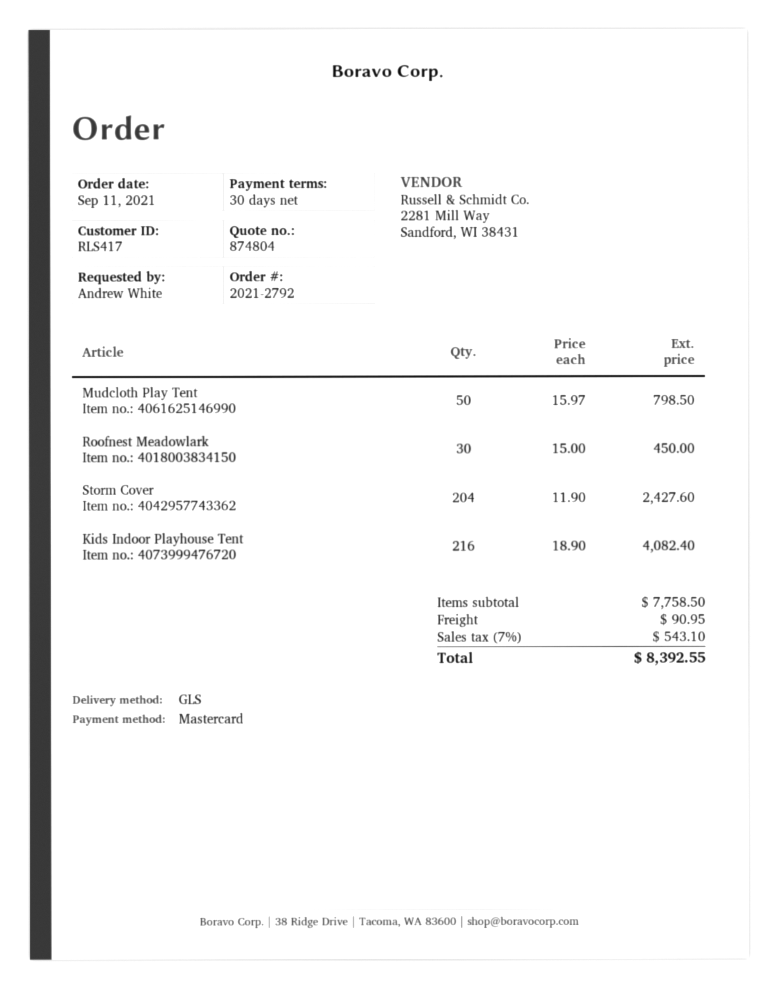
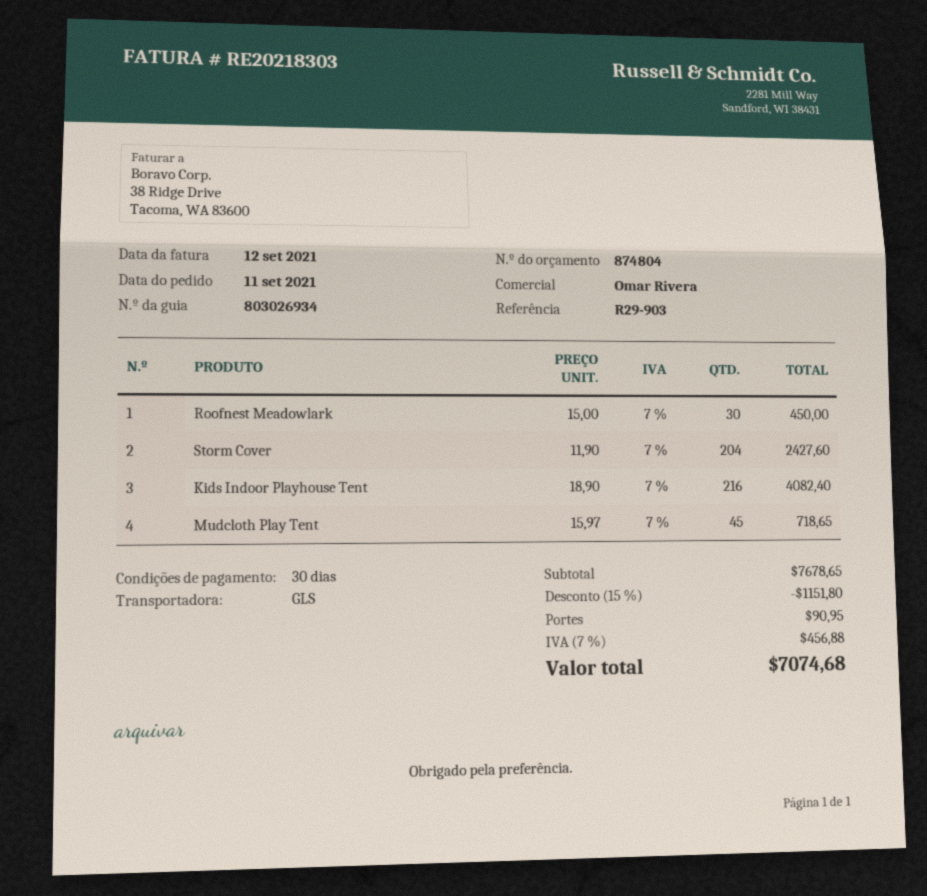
Mudcloth Play Tent: 50 x 15.97 = 798.50 -> 45 x 15.97 = 718.65
subtotal: 7758.50 -> 7678.65
discount: none -> 15% = 1151.80
tax: 7% = 543.10 -> 7% = 456.88
total: 8392.55 -> 7074.68

